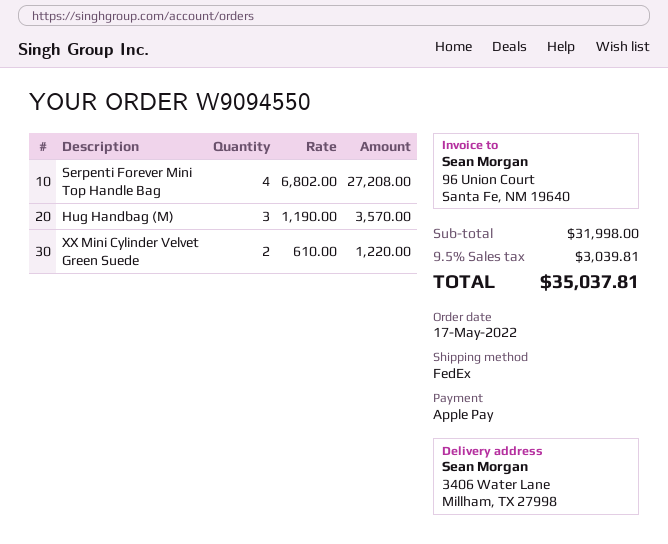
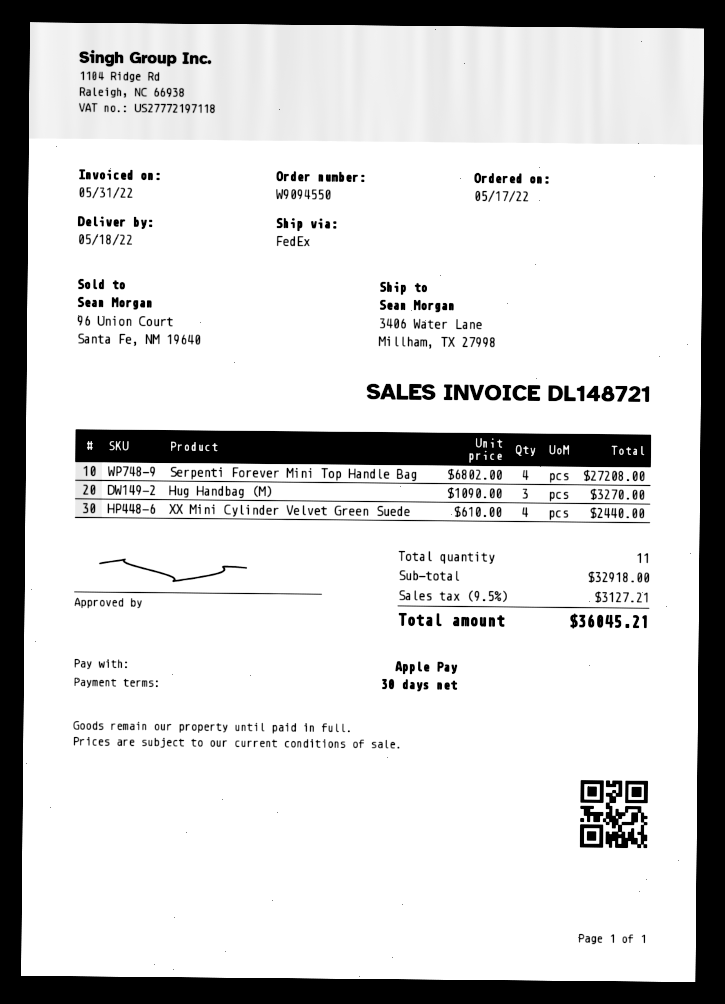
Hug Handbag (M): 3 x 1190.00 = 3570.00 -> 3 x 1090.00 = 3270.00
XX Mini Cylinder Velvet Green Suede: 2 x 610.00 = 1220.00 -> 4 x 610.00 = 2440.00
subtotal: 31998.00 -> 32918.00
tax: 9.5% = 3039.81 -> 9.5% = 3127.21
total: 35037.81 -> 36045.21

